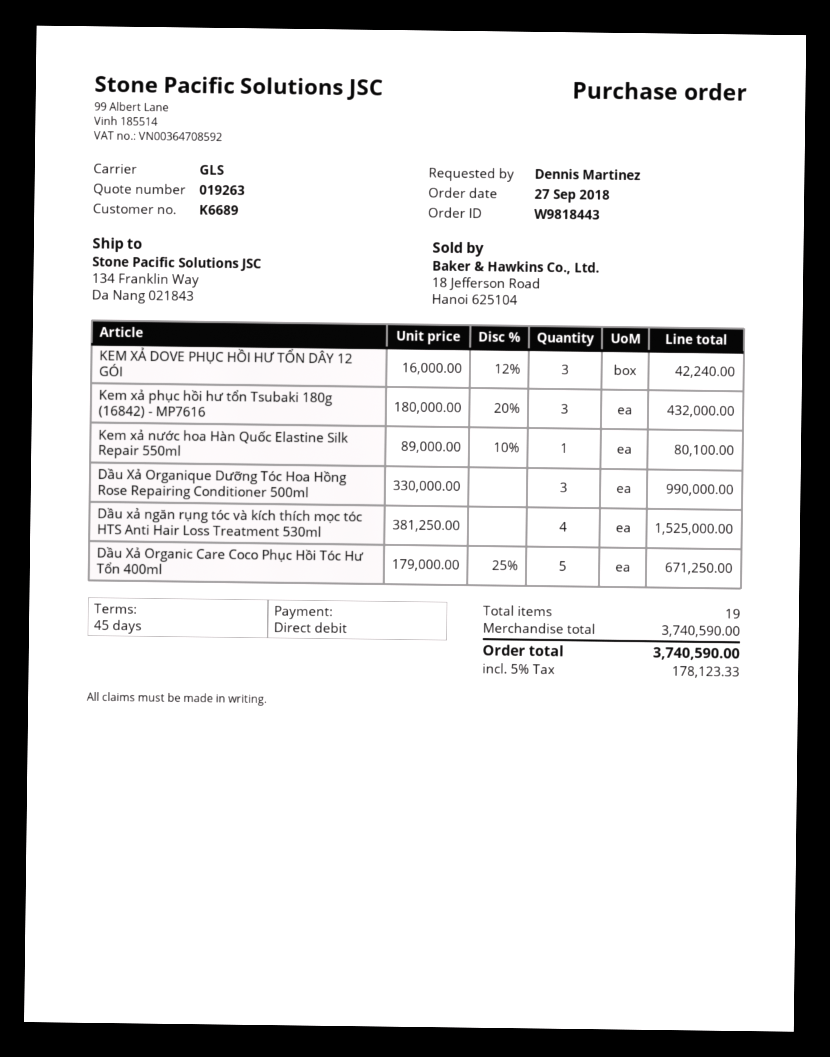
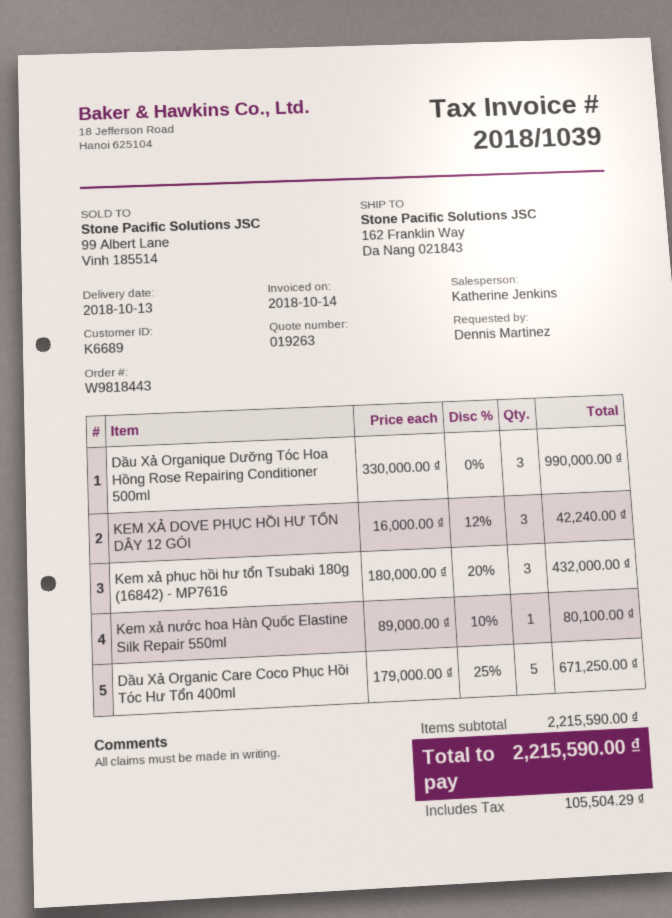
ship to: 134 Franklin Way, Da Nang 021843 -> 162 Franklin Way, Da Nang 021843
Dầu xả ngăn rụng tóc và kích thích mọc tóc HTS Anti Hair Loss Treatment 530ml: 4 x 381250.00 = 1525000.00 -> none
subtotal: 3740590.00 -> 2215590.00
tax: 178123.33 -> 105504.29
total: 3740590.00 -> 2215590.00

